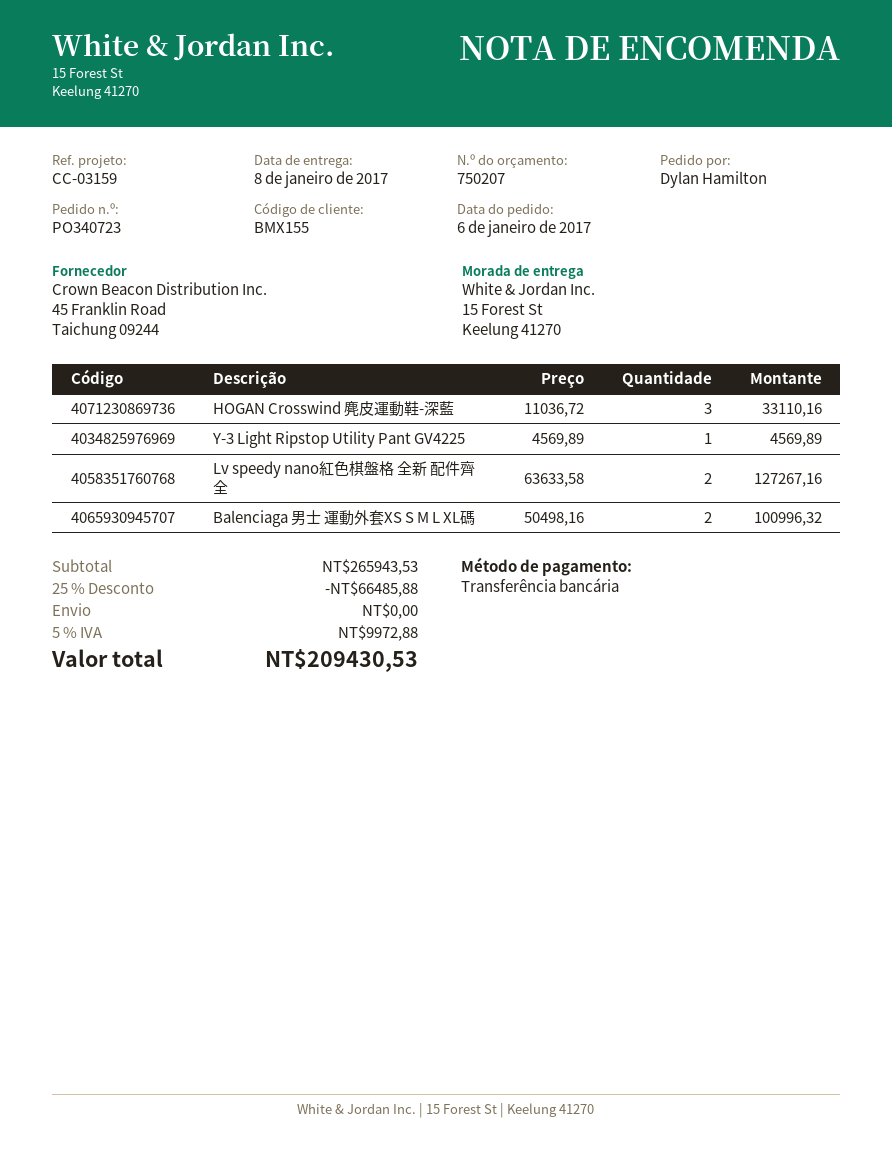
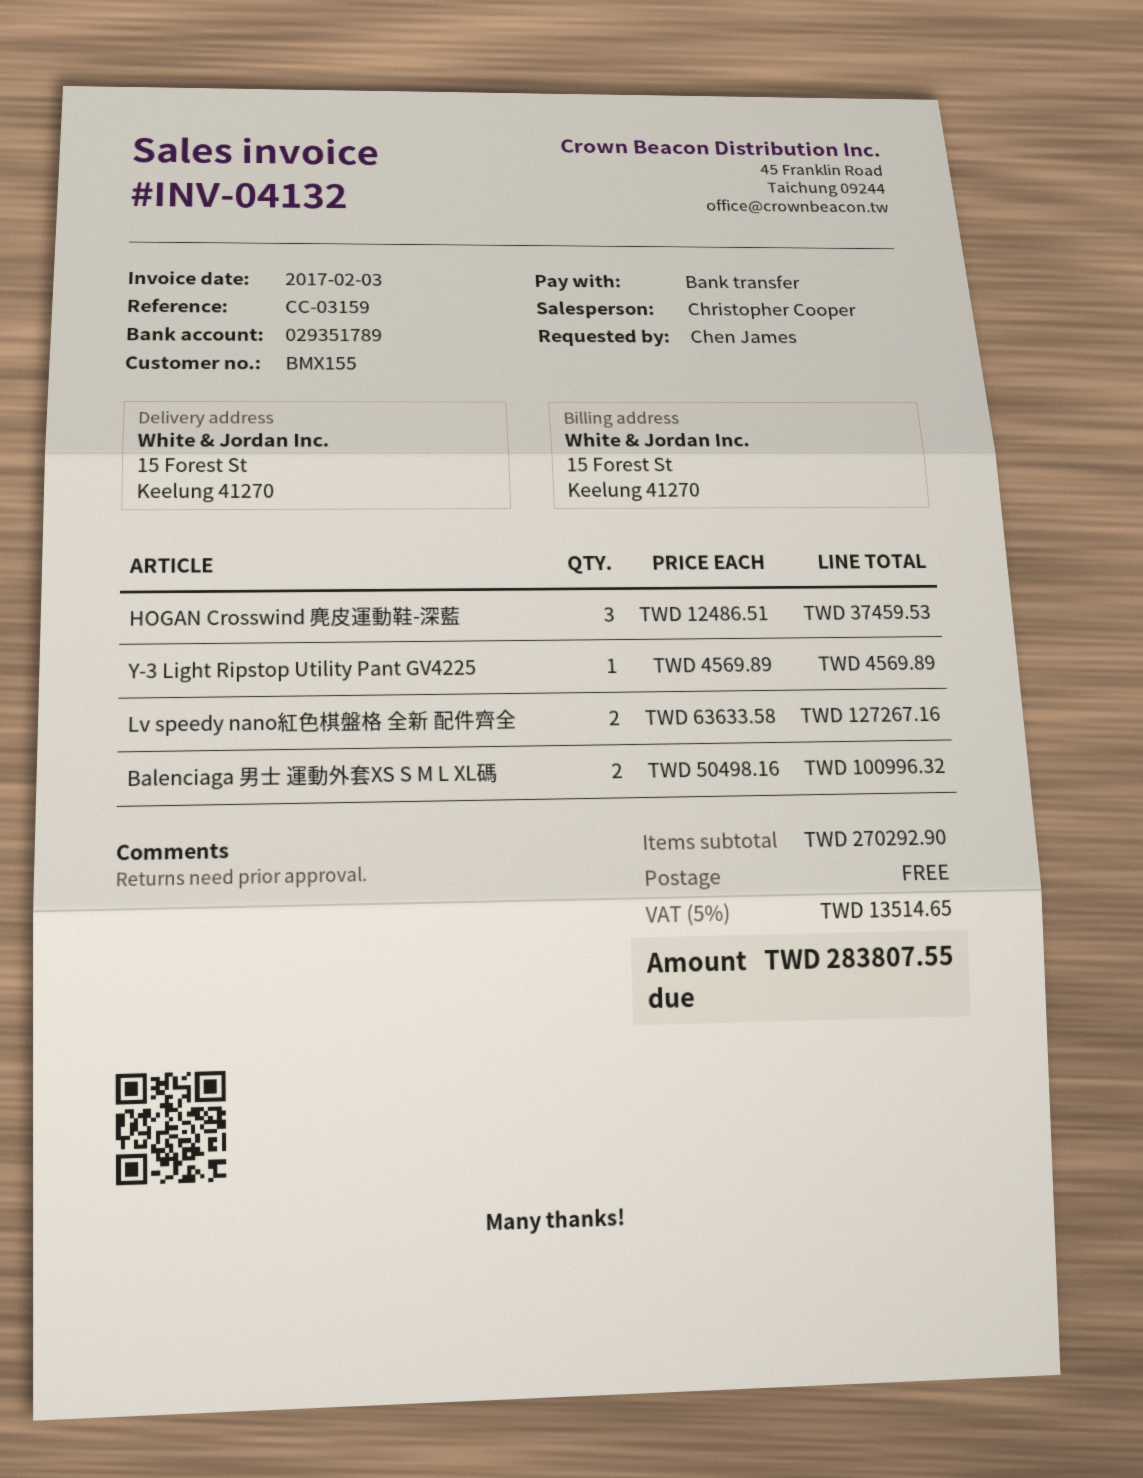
ordered by: Dylan Hamilton -> Chen James
HOGAN Crosswind 麂皮運動鞋-深藍: 3 x 11036.72 = 33110.16 -> 3 x 12486.51 = 37459.53
subtotal: 265943.53 -> 270292.90
discount: 25% = 66485.88 -> none
tax: 5% = 9972.88 -> 5% = 13514.65
total: 209430.53 -> 283807.55

